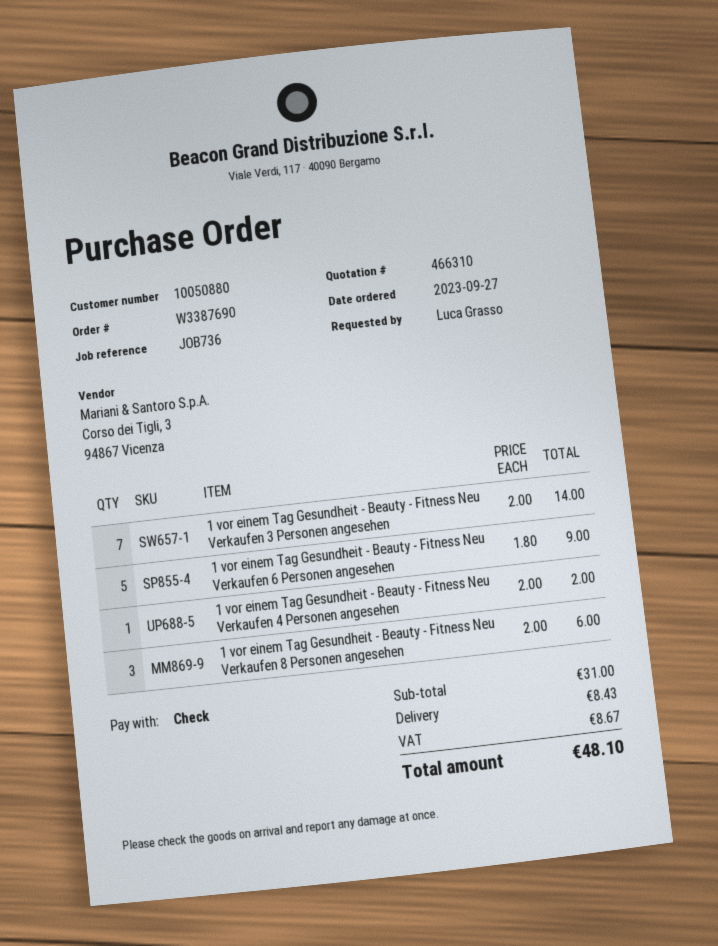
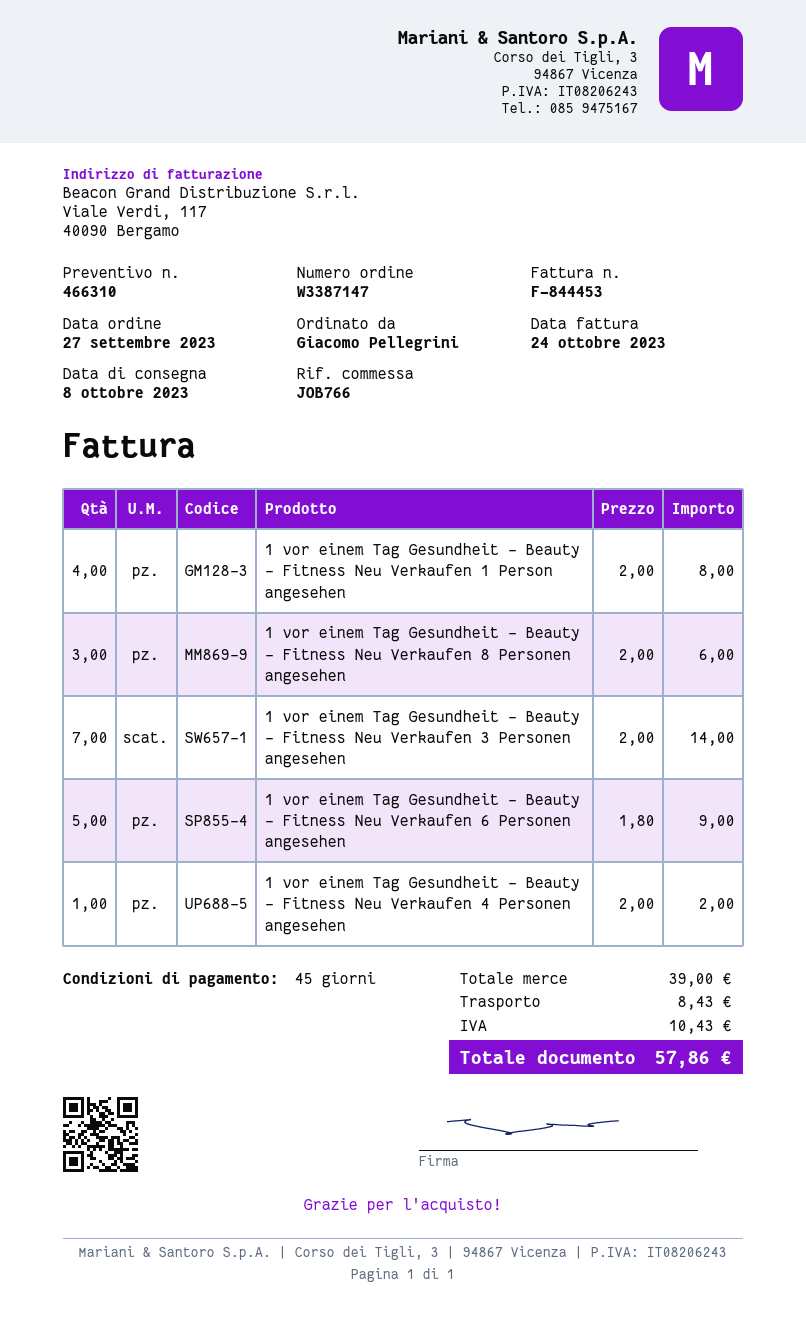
order number: W3387690 -> W3387147
reference: JOB736 -> JOB766
ordered by: Luca Grasso -> Giacomo Pellegrini
1 vor einem Tag Gesundheit - Beauty - Fitness Neu Verkaufen 1 Person angesehen: none -> 4 x 2.00 = 8.00
subtotal: 31.00 -> 39.00
tax: 8.67 -> 10.43
total: 48.10 -> 57.86

